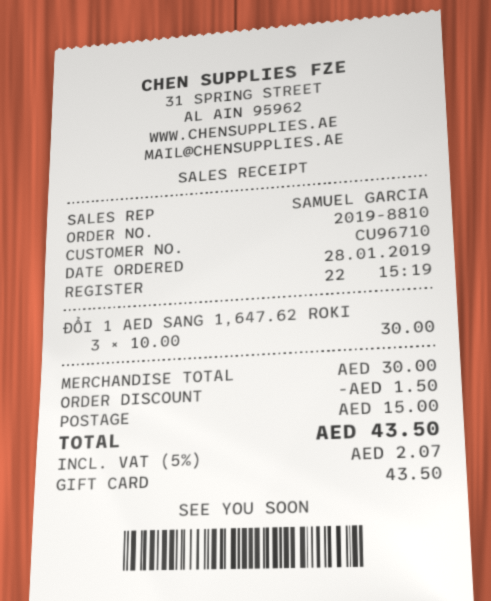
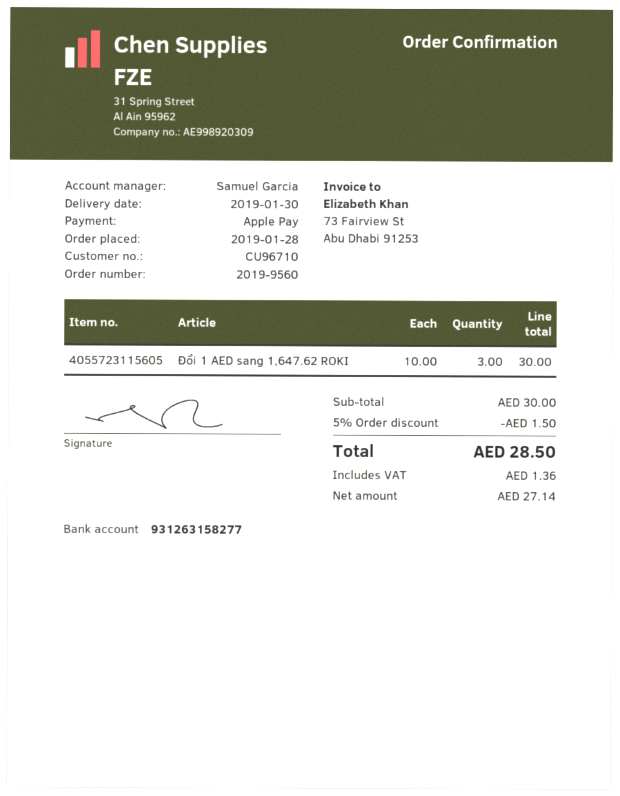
order number: 2019-8810 -> 2019-9560
payment method: gift card -> Apple Pay
shipping: 15.00 -> none
tax: 2.07 -> 1.36
total: 43.50 -> 28.50

